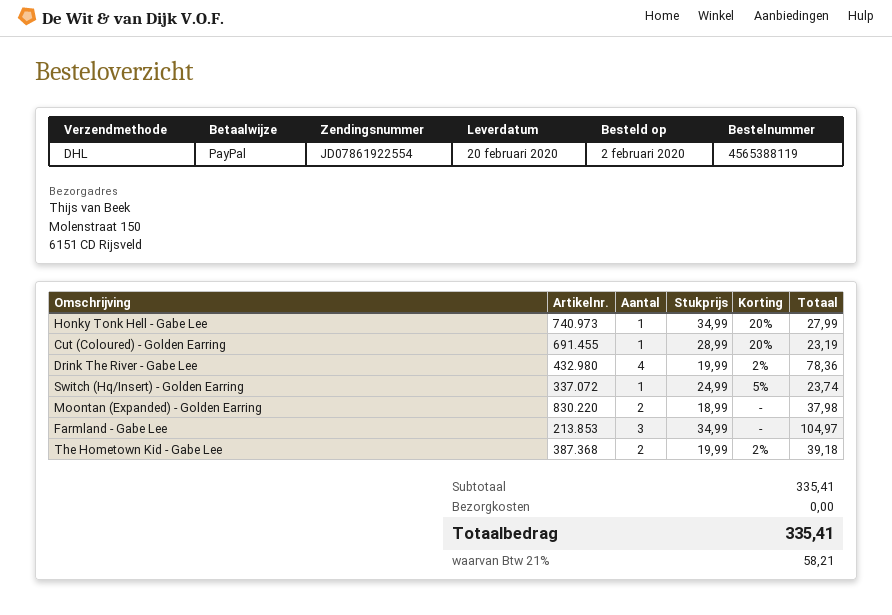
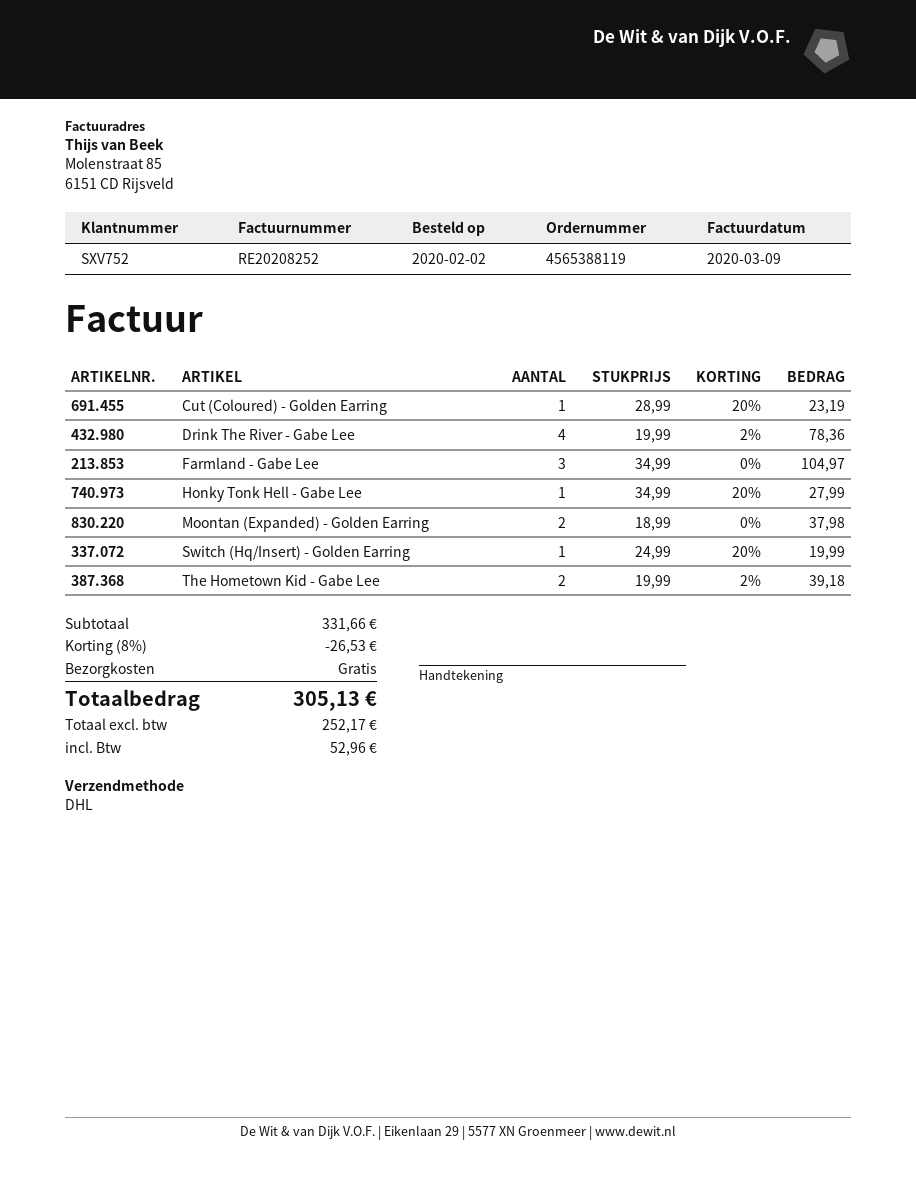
Switch (Hq/Insert) - Golden Earring: 1 x 24.99 - 5% = 23.74 -> 1 x 24.99 - 20% = 19.99
subtotal: 335.41 -> 331.66
discount: none -> 8% = 26.53
tax: 58.21 -> 52.96
total: 335.41 -> 305.13

